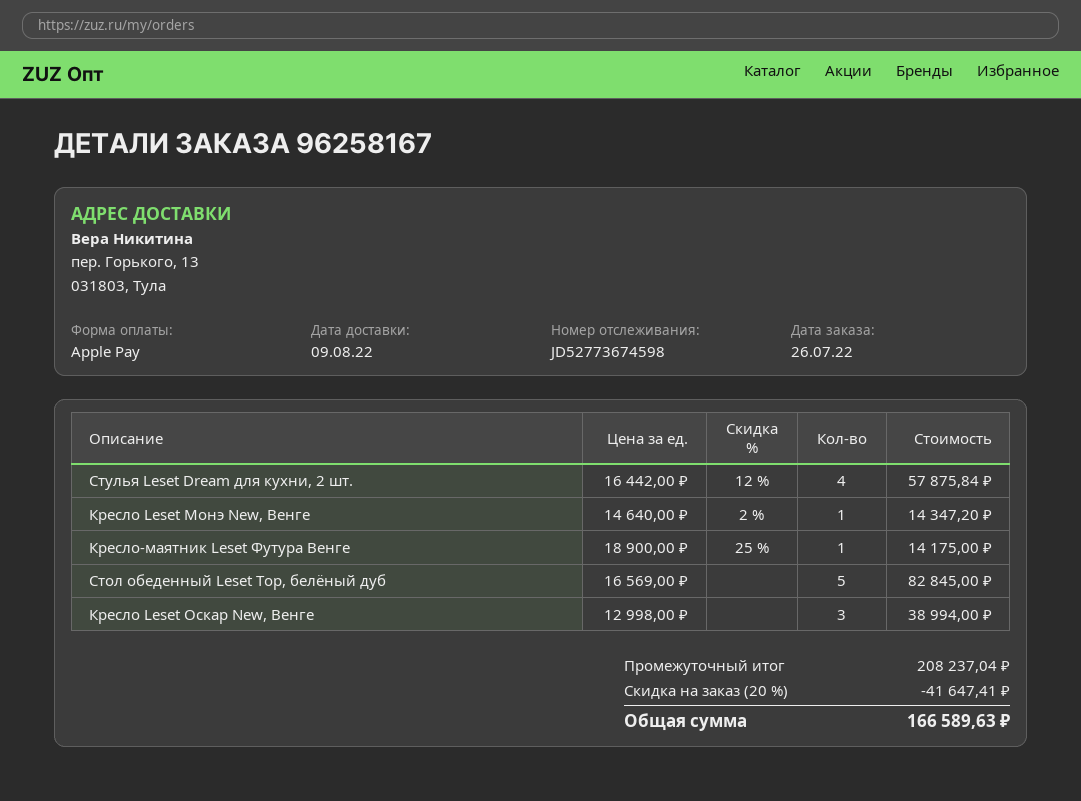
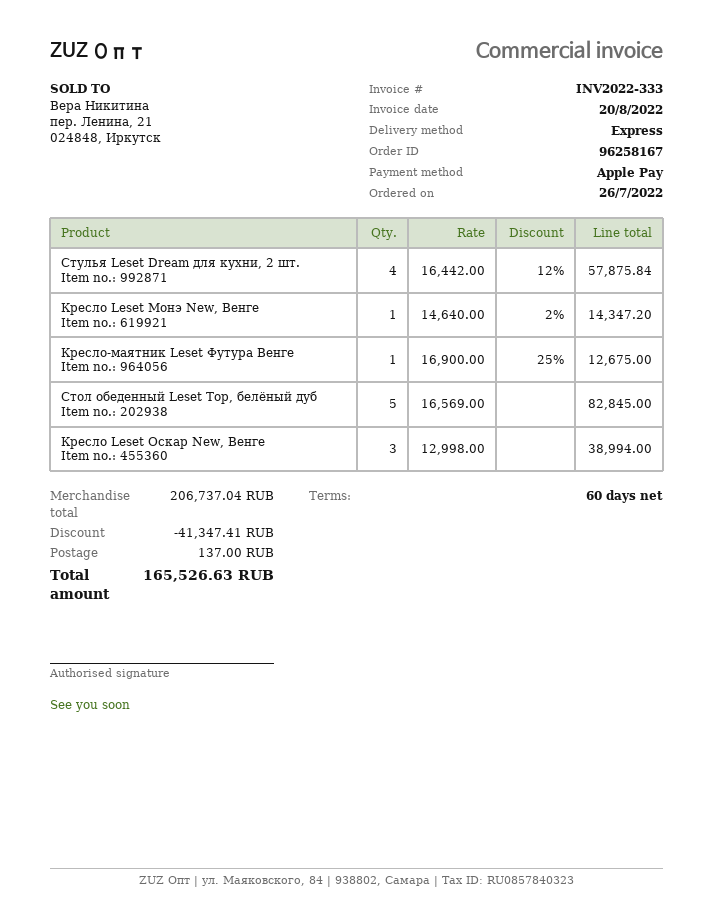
Кресло-маятник Leset Футура Венге: 1 x 18900.00 - 25% = 14175.00 -> 1 x 16900.00 - 25% = 12675.00
subtotal: 208237.04 -> 206737.04
discount: 41647.41 -> 41347.41
shipping: none -> 137.00
total: 166589.63 -> 165526.63

